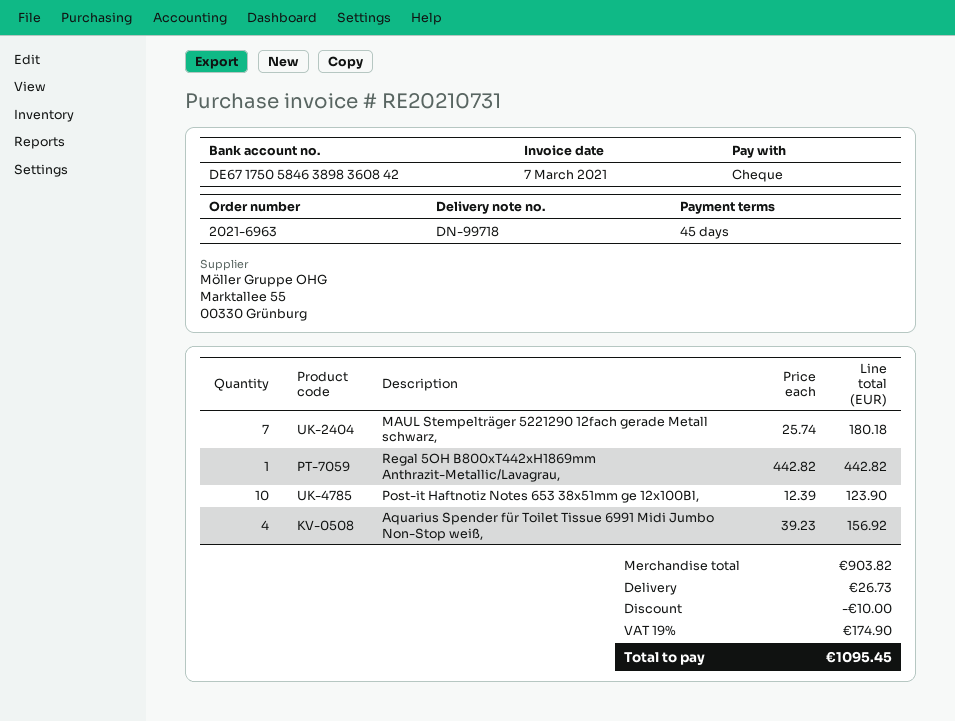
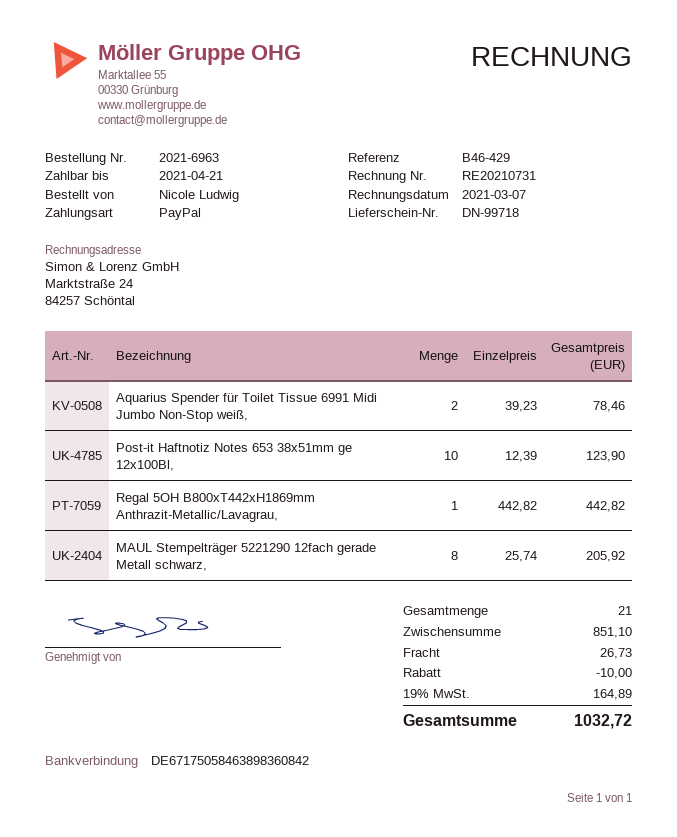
payment method: cheque -> PayPal
MAUL Stempelträger 5221290 12fach gerade Metall schwarz,: 7 x 25.74 = 180.18 -> 8 x 25.74 = 205.92
Aquarius Spender für Toilet Tissue 6991 Midi Jumbo Non-Stop weiß,: 4 x 39.23 = 156.92 -> 2 x 39.23 = 78.46
subtotal: 903.82 -> 851.10
tax: 19% = 174.90 -> 19% = 164.89
total: 1095.45 -> 1032.72

